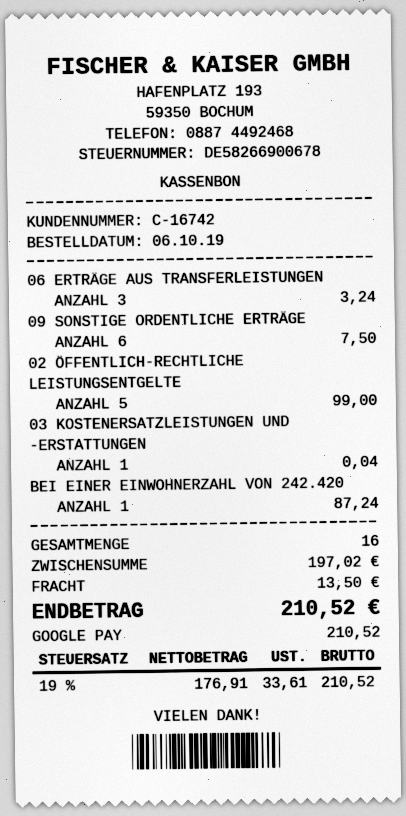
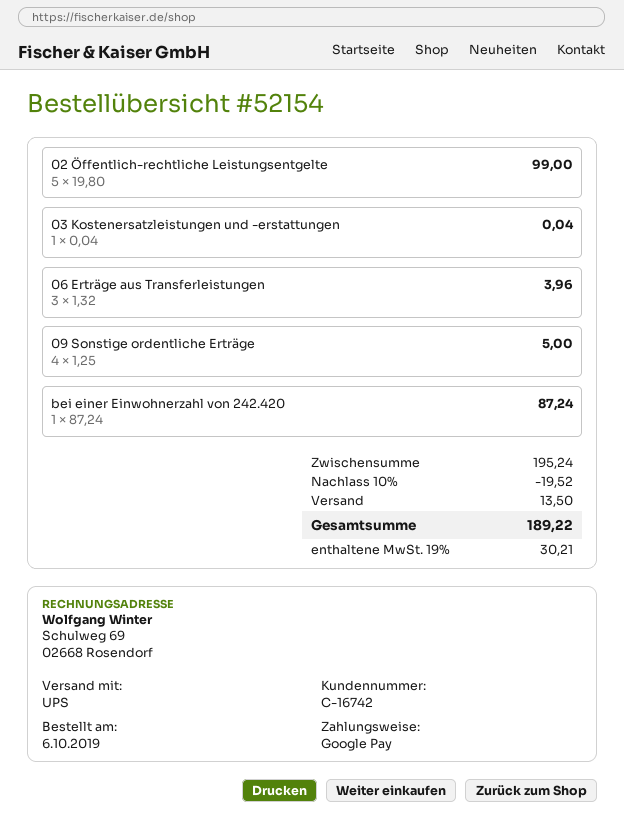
06 ERTRÄGE AUS TRANSFERLEISTUNGEN: 3 for 3.24 -> 3 for 3.96
09 SONSTIGE ORDENTLICHE ERTRÄGE: 6 for 7.50 -> 4 for 5.00
subtotal: 197.02 -> 195.24
discount: none -> 10% = 19.52
tax: 19% = 33.61 -> 19% = 30.21
total: 210.52 -> 189.22

